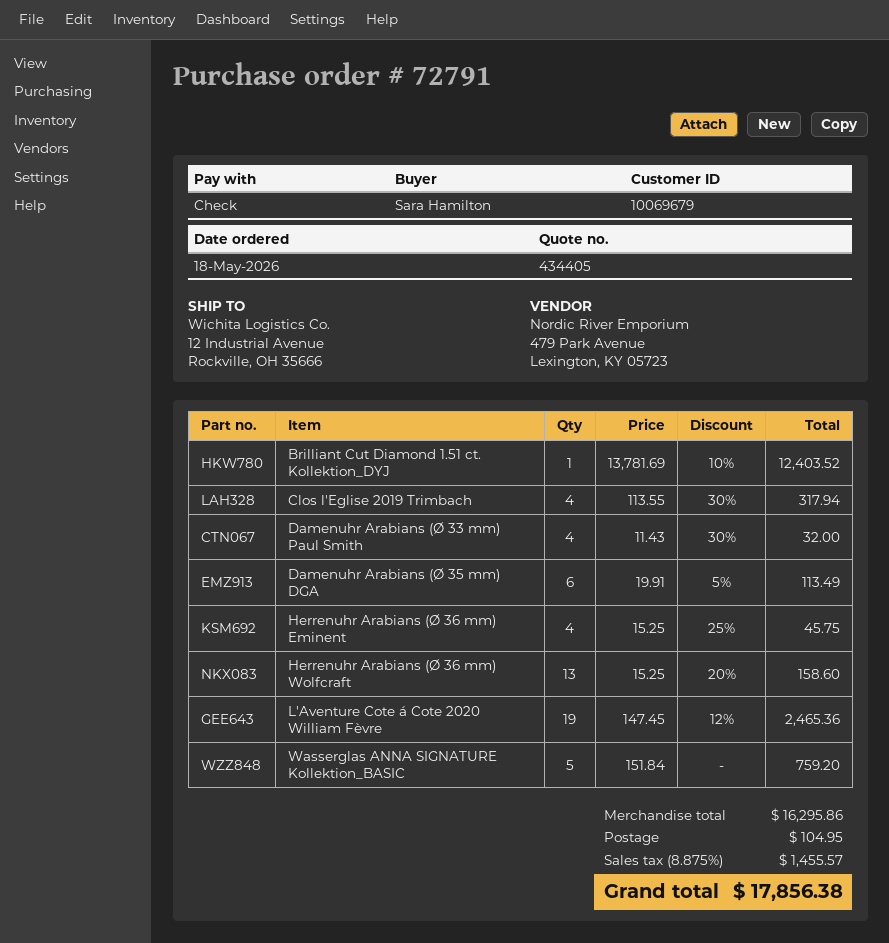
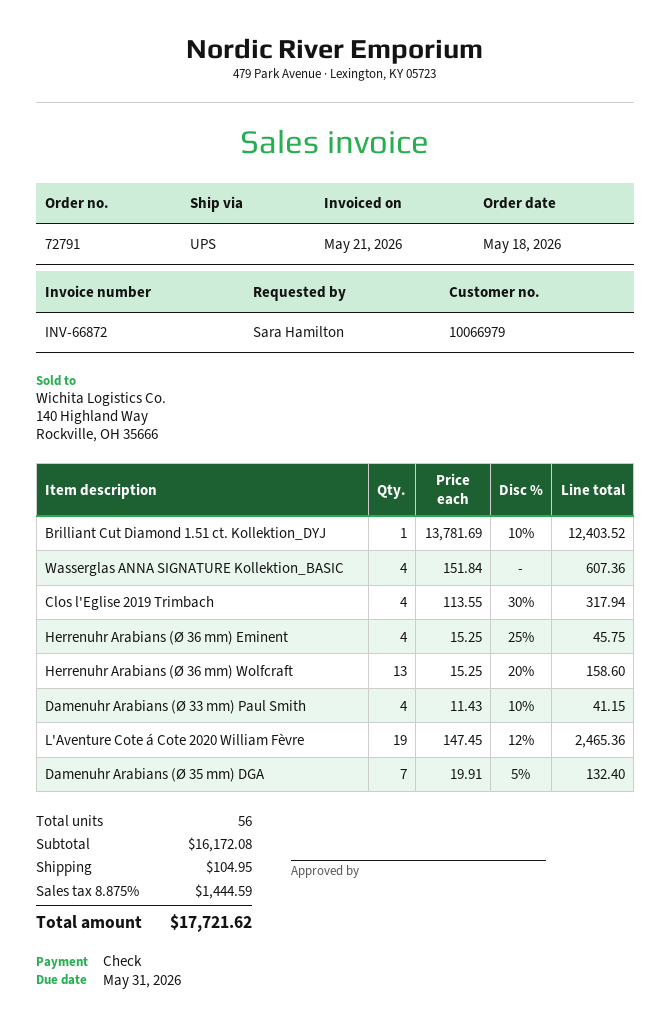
customer number: 10069679 -> 10066979
Damenuhr Arabians (Ø 33 mm) Paul Smith: 4 x 11.43 - 30% = 32.00 -> 4 x 11.43 - 10% = 41.15
Damenuhr Arabians (Ø 35 mm) DGA: 6 x 19.91 - 5% = 113.49 -> 7 x 19.91 - 5% = 132.40
Wasserglas ANNA SIGNATURE Kollektion_BASIC: 5 x 151.84 = 759.20 -> 4 x 151.84 = 607.36
subtotal: 16295.86 -> 16172.08
tax: 8.875% = 1455.57 -> 8.875% = 1444.59
total: 17856.38 -> 17721.62

